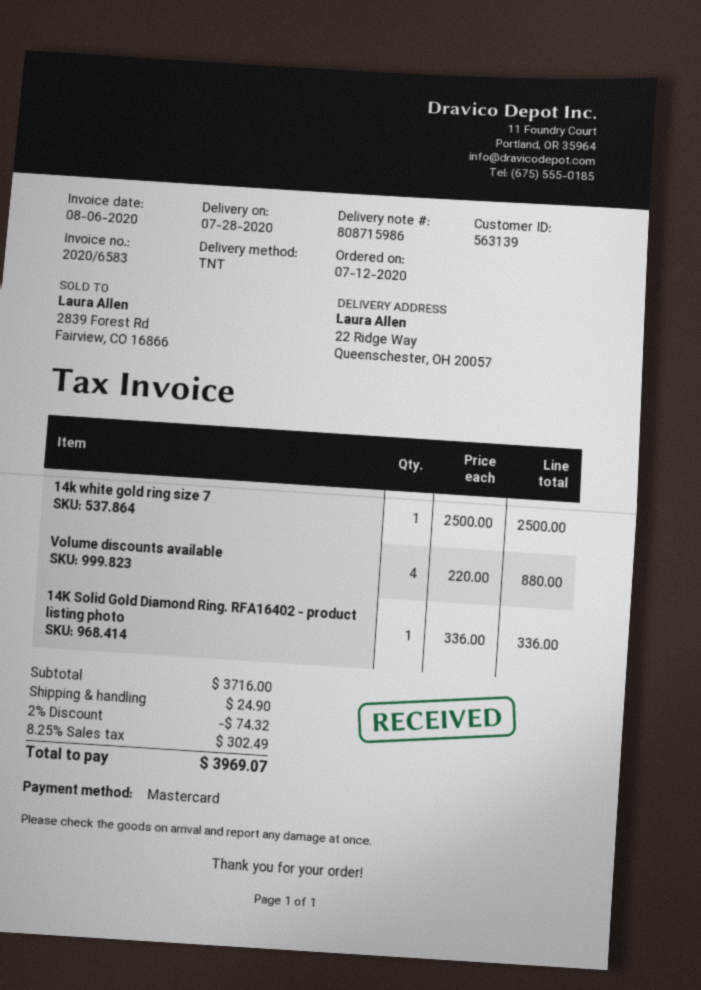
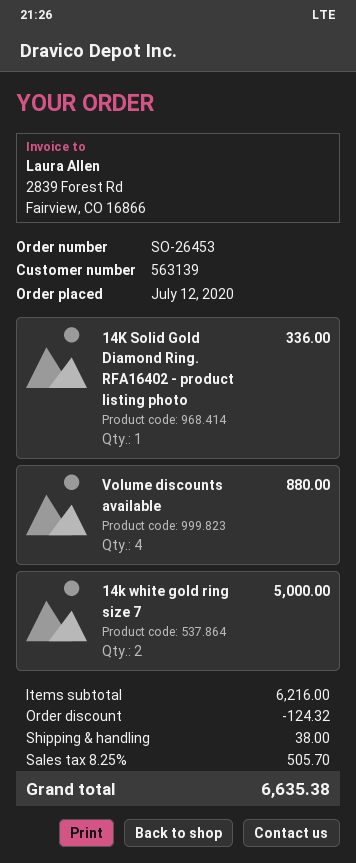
14k white gold ring size 7: 1 for 2500.00 -> 2 for 5000.00
subtotal: 3716.00 -> 6216.00
discount: 74.32 -> 124.32
shipping: 24.90 -> 38.00
tax: 8.25% = 302.49 -> 8.25% = 505.70
total: 3969.07 -> 6635.38

